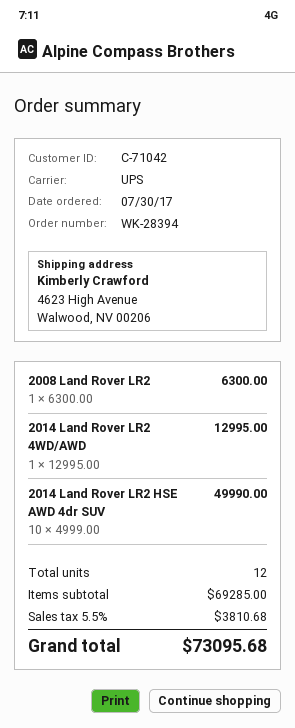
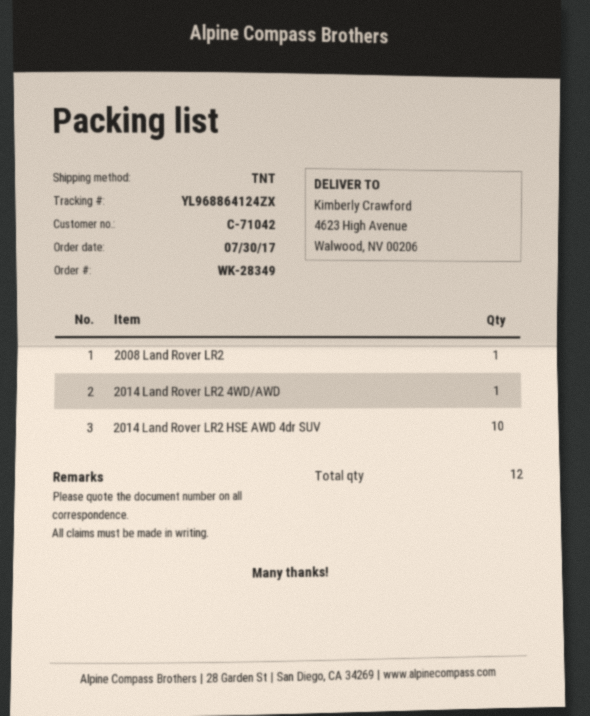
order number: WK-28394 -> WK-28349
shipping method: UPS -> TNT

